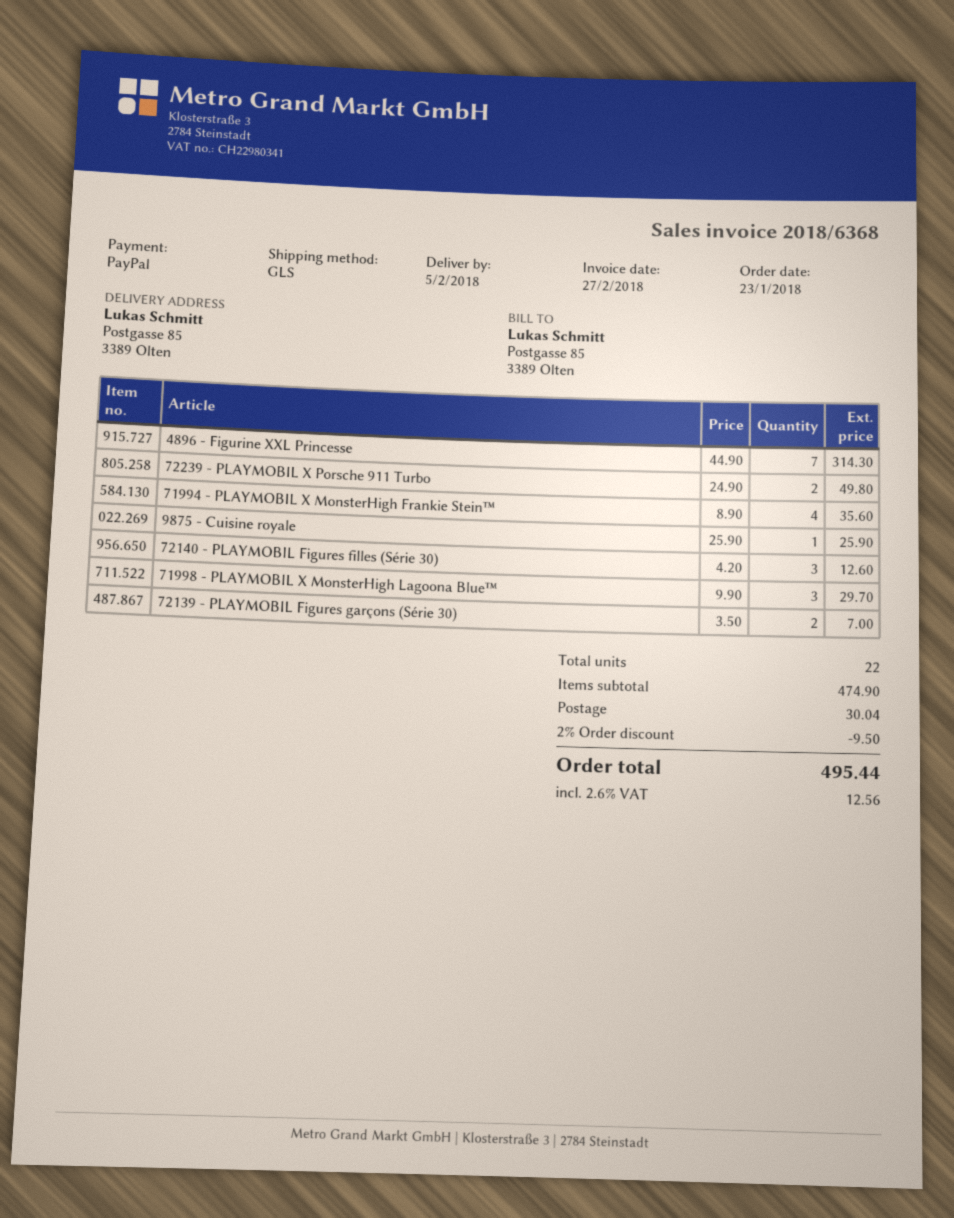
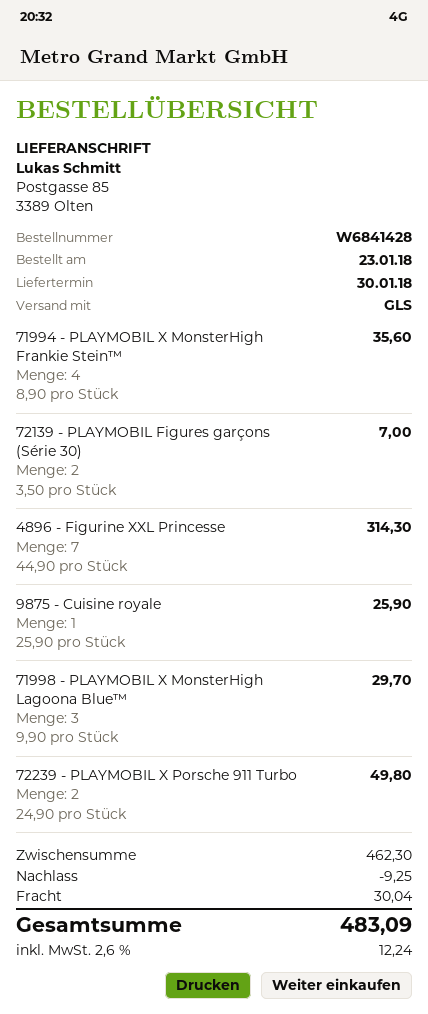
delivery date: 2018-02-05 -> 2018-01-30
72140 - PLAYMOBIL Figures filles (Série 30): 3 x 4.20 = 12.60 -> none
subtotal: 474.90 -> 462.30
discount: 9.50 -> 9.25
tax: 2.6% = 12.56 -> 2.6% = 12.24
total: 495.44 -> 483.09

